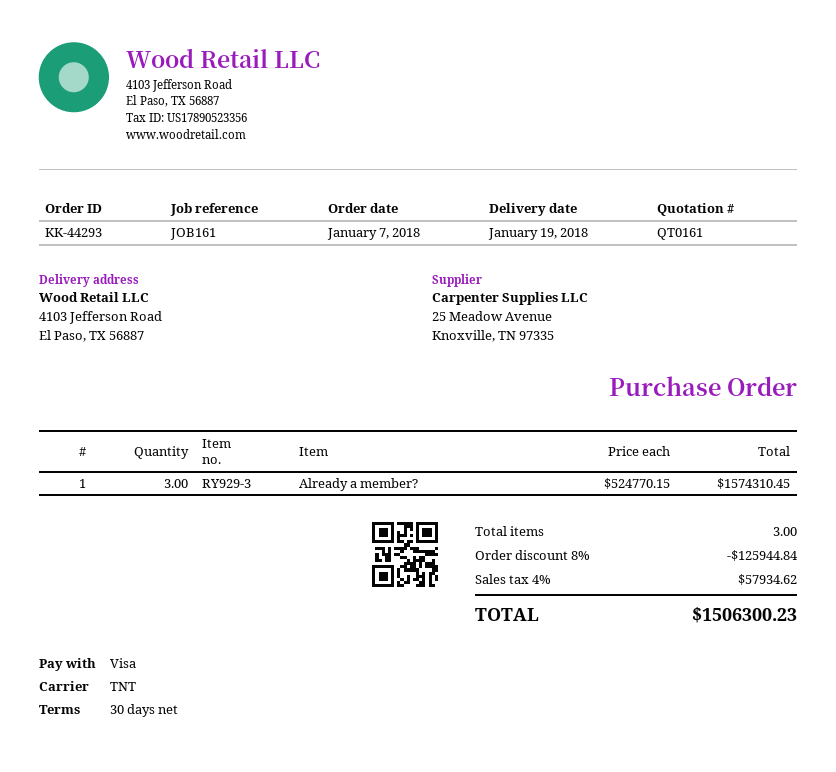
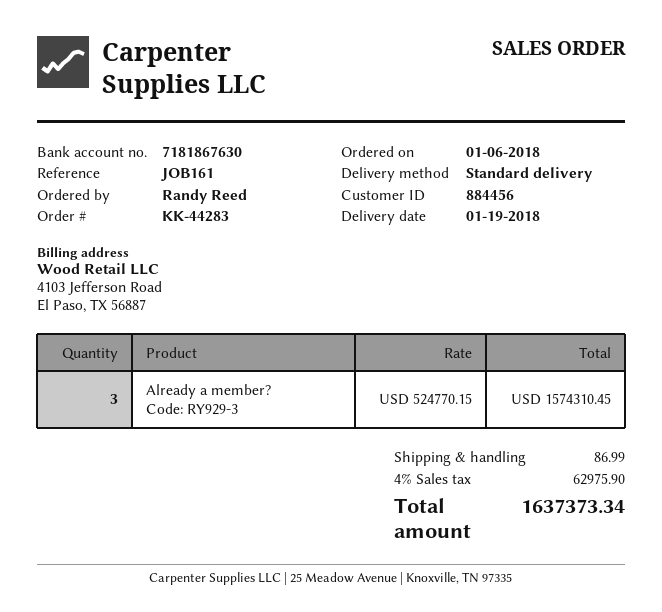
order number: KK-44293 -> KK-44283
order date: 2018-01-07 -> 2018-01-06
shipping method: TNT -> standard
discount: 8% = 125944.84 -> none
shipping: none -> 86.99
tax: 4% = 57934.62 -> 4% = 62975.90
total: 1506300.23 -> 1637373.34

